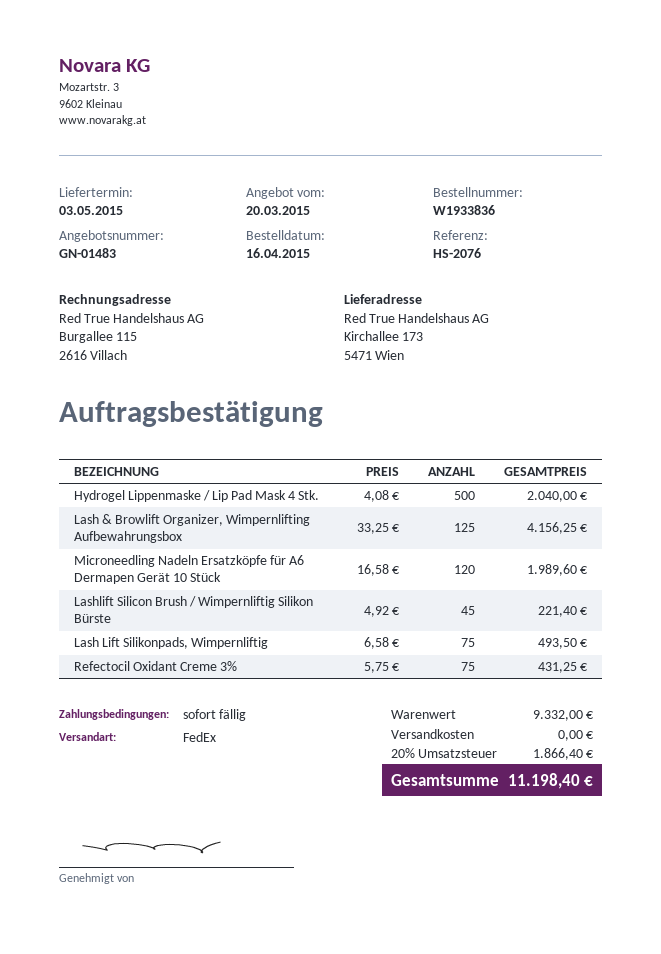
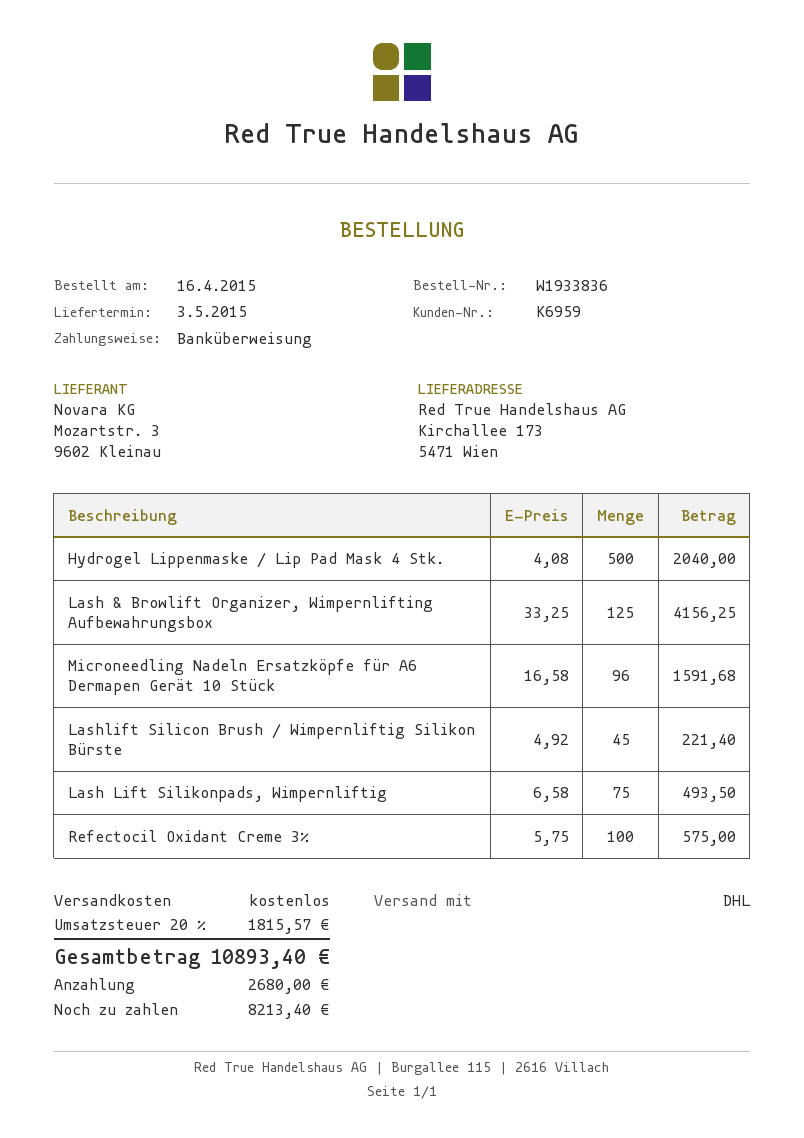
shipping method: FedEx -> DHL
Microneedling Nadeln Ersatzköpfe für A6 Dermapen Gerät 10 Stück: 120 x 16.58 = 1989.60 -> 96 x 16.58 = 1591.68
Refectocil Oxidant Creme 3%: 75 x 5.75 = 431.25 -> 100 x 5.75 = 575.00
tax: 20% = 1866.40 -> 20% = 1815.57
total: 11198.40 -> 10893.40

